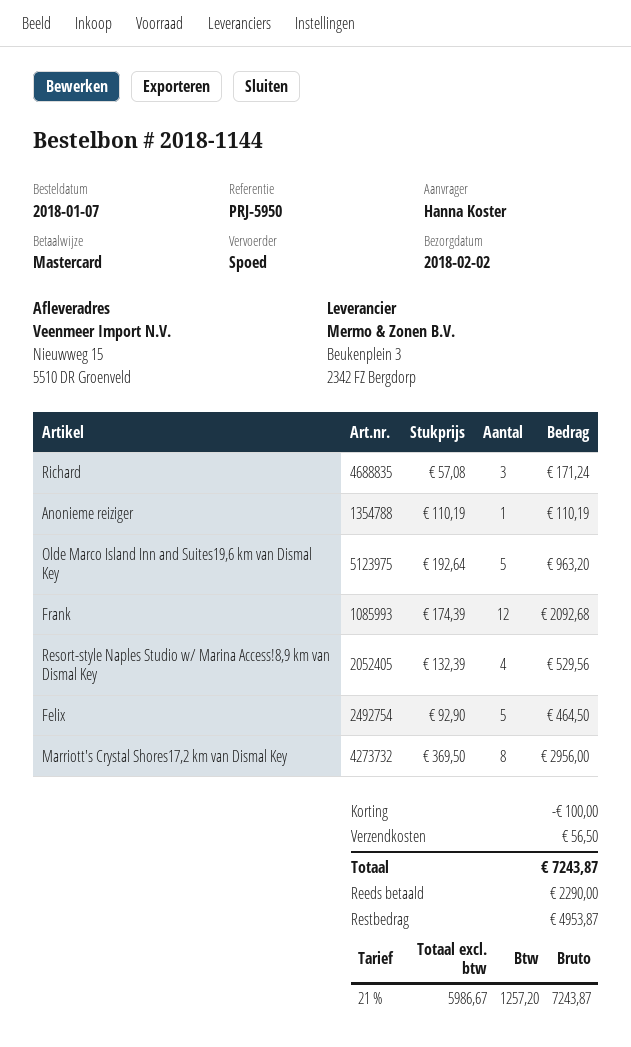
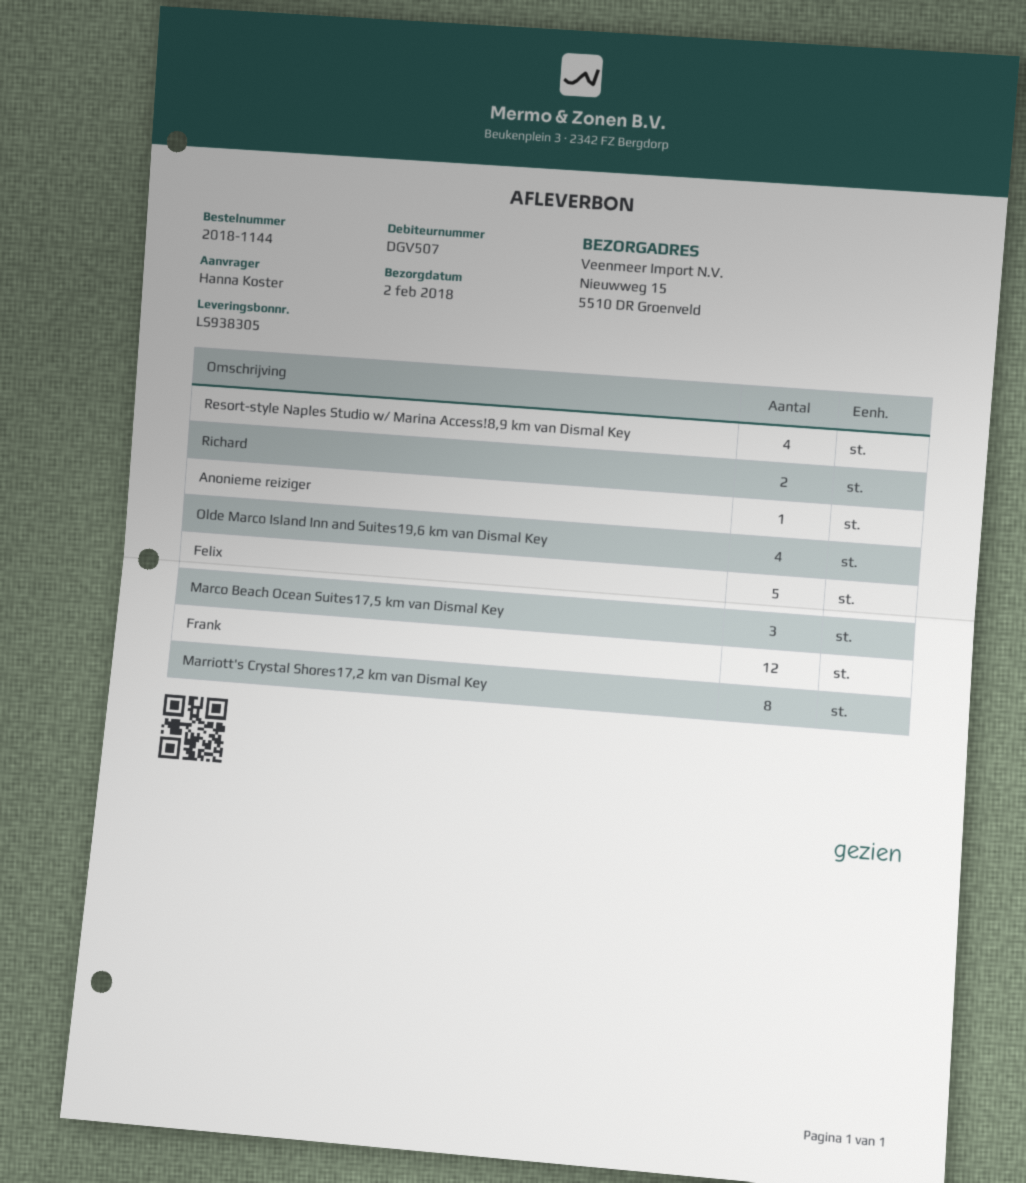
Richard: 3 -> 2
Olde Marco Island Inn and Suites19,6 km van Dismal Key: 5 -> 4
Marco Beach Ocean Suites17,5 km van Dismal Key: none -> 3

